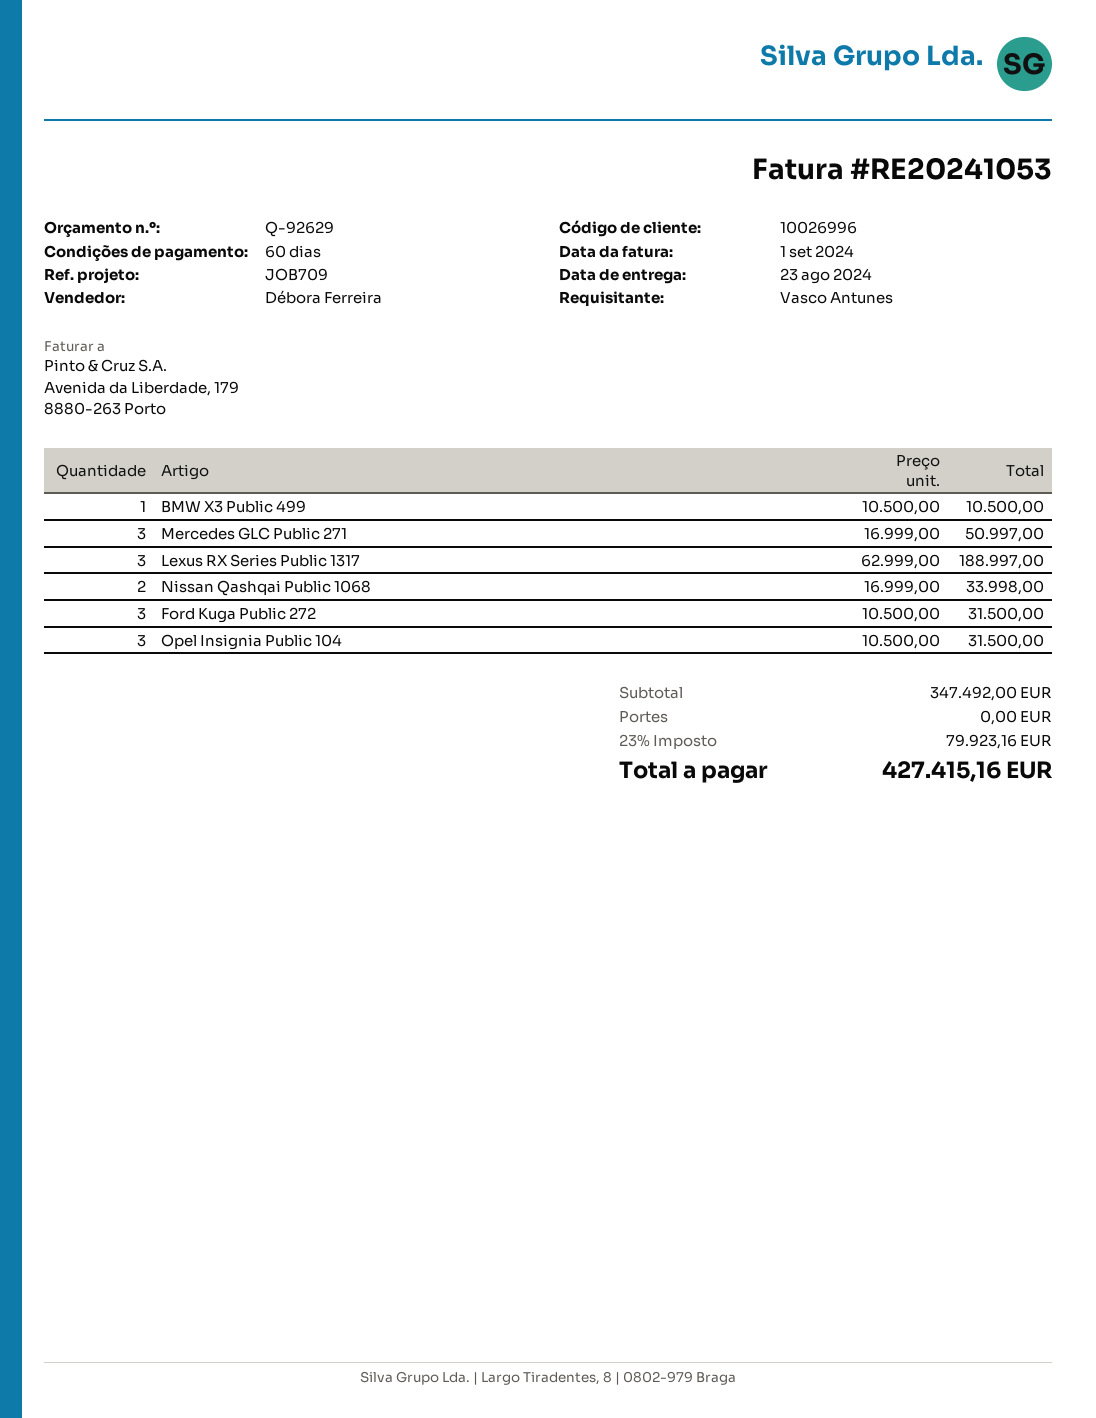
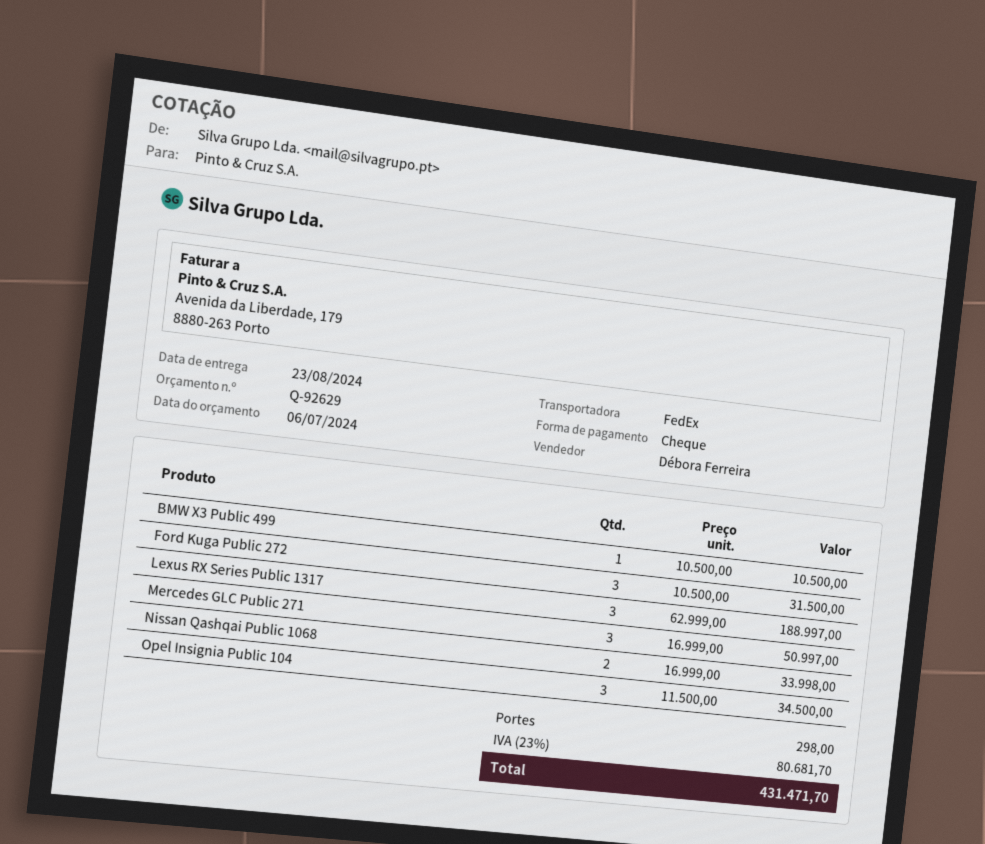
Opel Insignia Public 104: 3 x 10500.00 = 31500.00 -> 3 x 11500.00 = 34500.00
shipping: 0.00 -> 298.00
tax: 23% = 79923.16 -> 23% = 80681.70
total: 427415.16 -> 431471.70

